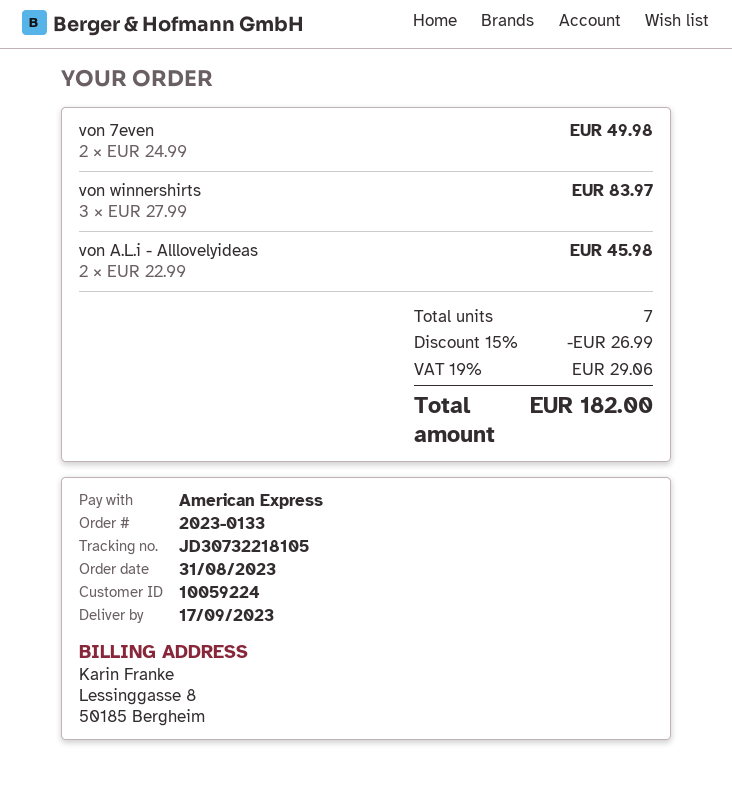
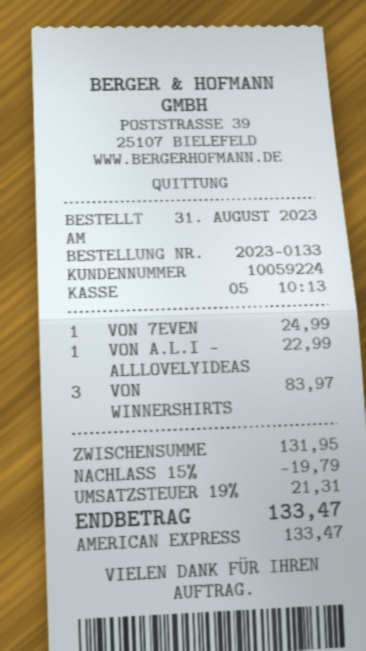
von 7even: 2 for 49.98 -> 1 for 24.99
von A.L.i - Alllovelyideas: 2 for 45.98 -> 1 for 22.99
discount: 15% = 26.99 -> 15% = 19.79
tax: 19% = 29.06 -> 19% = 21.31
total: 182.00 -> 133.47

